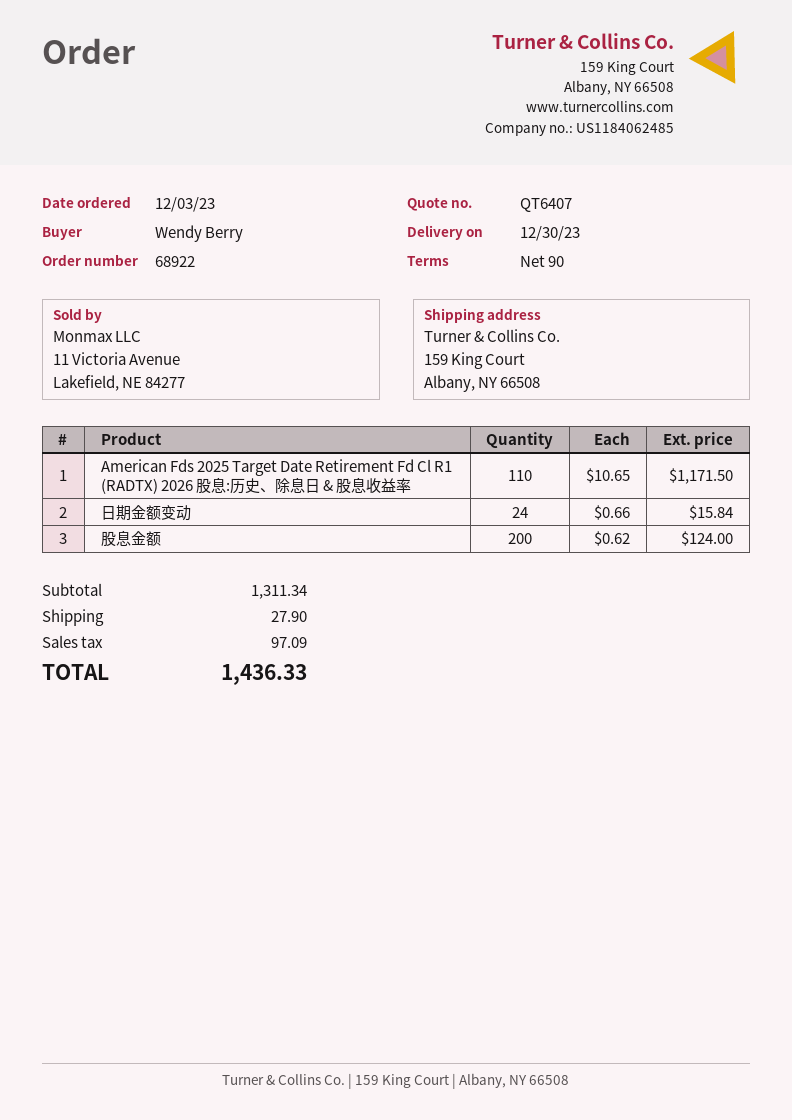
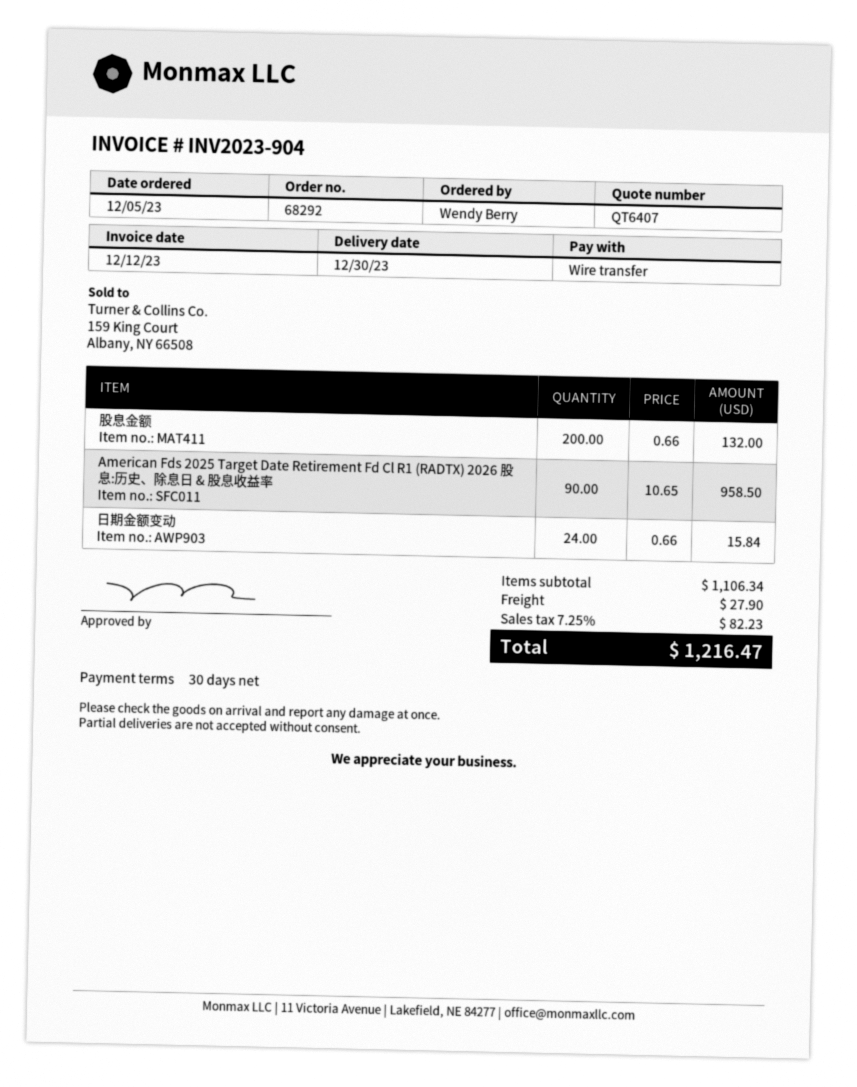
order number: 68922 -> 68292
order date: 2023-12-03 -> 2023-12-05
payment terms: 90 days -> 30 days
American Fds 2025 Target Date Retirement Fd Cl R1 (RADTX) 2026 股息:历史、除息日 & 股息收益率: 110 x 10.65 = 1171.50 -> 90 x 10.65 = 958.50
股息金额: 200 x 0.62 = 124.00 -> 200 x 0.66 = 132.00
subtotal: 1311.34 -> 1106.34
tax: 97.09 -> 82.23
total: 1436.33 -> 1216.47

